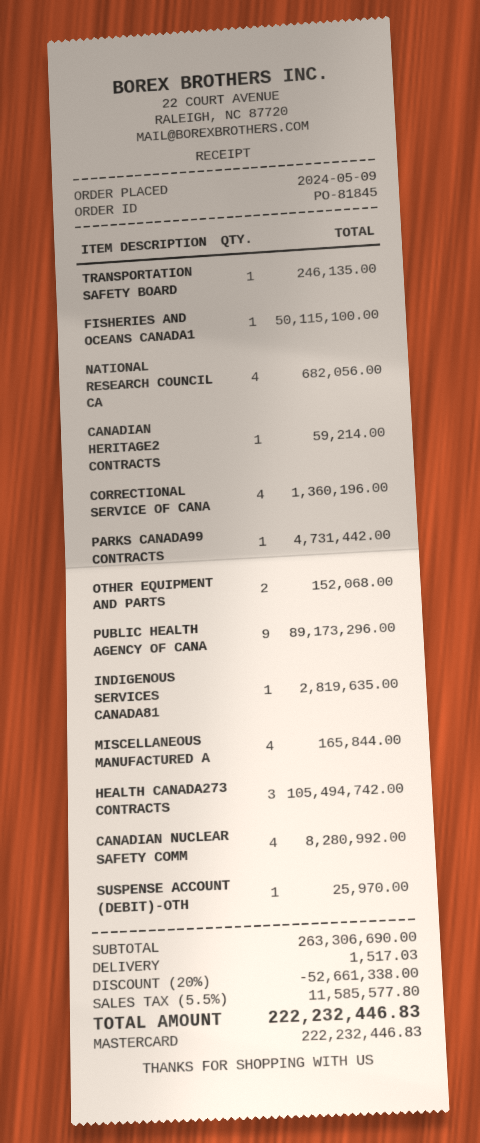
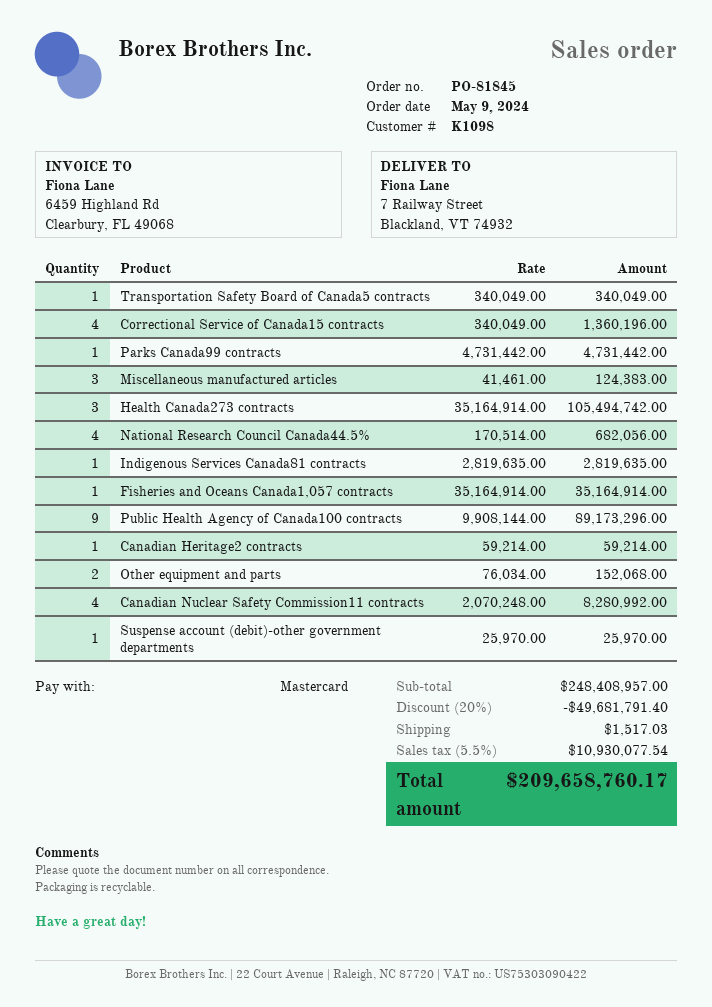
TRANSPORTATION SAFETY BOARD: 1 for 246135.00 -> 1 for 340049.00
FISHERIES AND OCEANS CANADA1: 1 for 50115100.00 -> 1 for 35164914.00
MISCELLANEOUS MANUFACTURED A: 4 for 165844.00 -> 3 for 124383.00
subtotal: 263306690.00 -> 248408957.00
discount: 20% = 52661338.00 -> 20% = 49681791.40
tax: 5.5% = 11585577.80 -> 5.5% = 10930077.54
total: 222232446.83 -> 209658760.17

